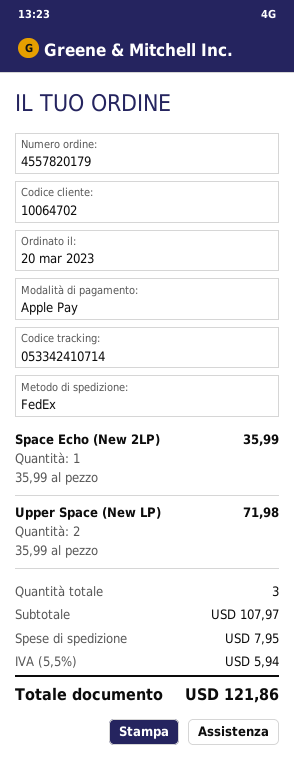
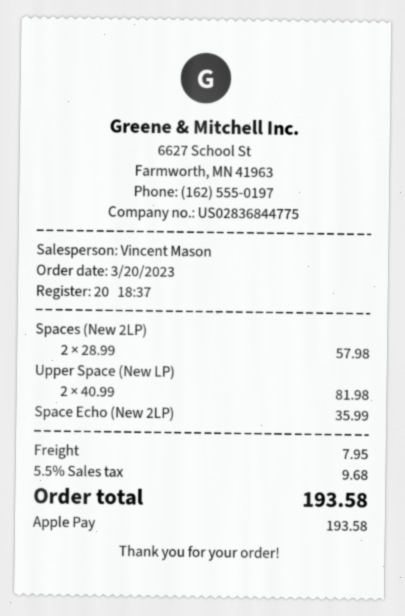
Upper Space (New LP): 2 x 35.99 = 71.98 -> 2 x 40.99 = 81.98
Spaces (New 2LP): none -> 2 x 28.99 = 57.98
tax: 5.5% = 5.94 -> 5.5% = 9.68
total: 121.86 -> 193.58

